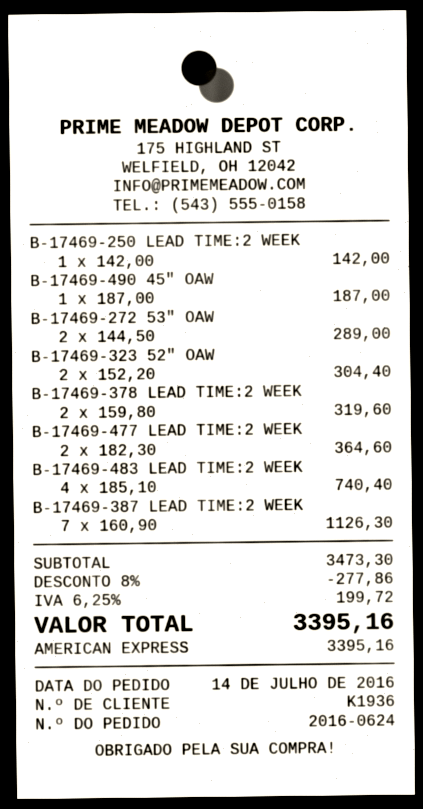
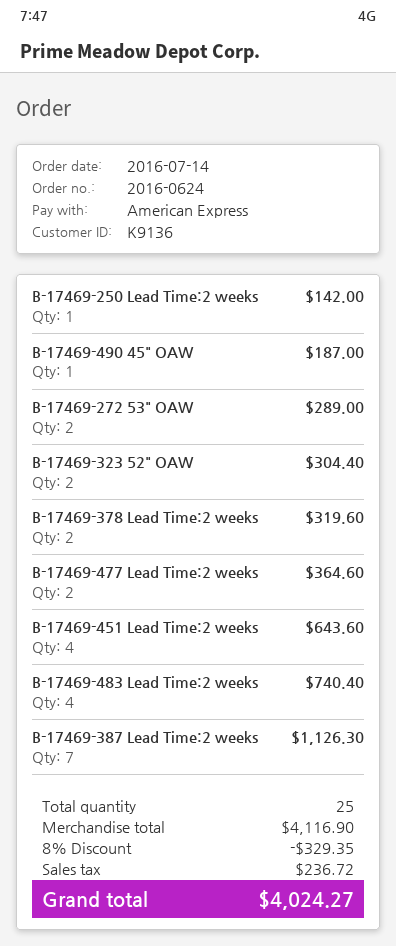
customer number: K1936 -> K9136
B-17469-451 Lead Time:2 weeks: none -> 4 for 643.60
subtotal: 3473.30 -> 4116.90
discount: 8% = 277.86 -> 8% = 329.35
tax: 199.72 -> 236.72
total: 3395.16 -> 4024.27

